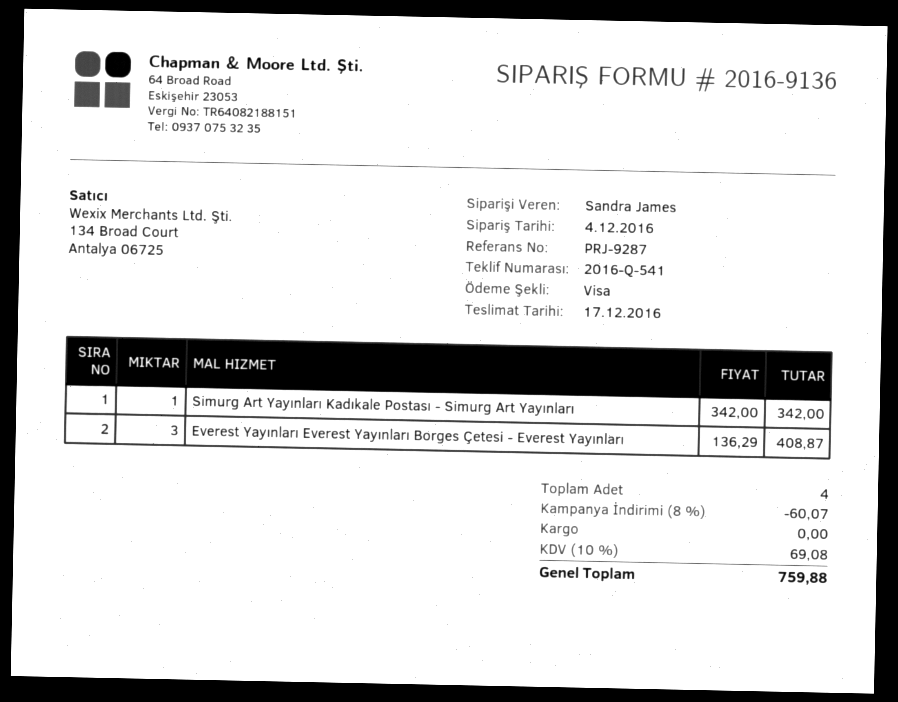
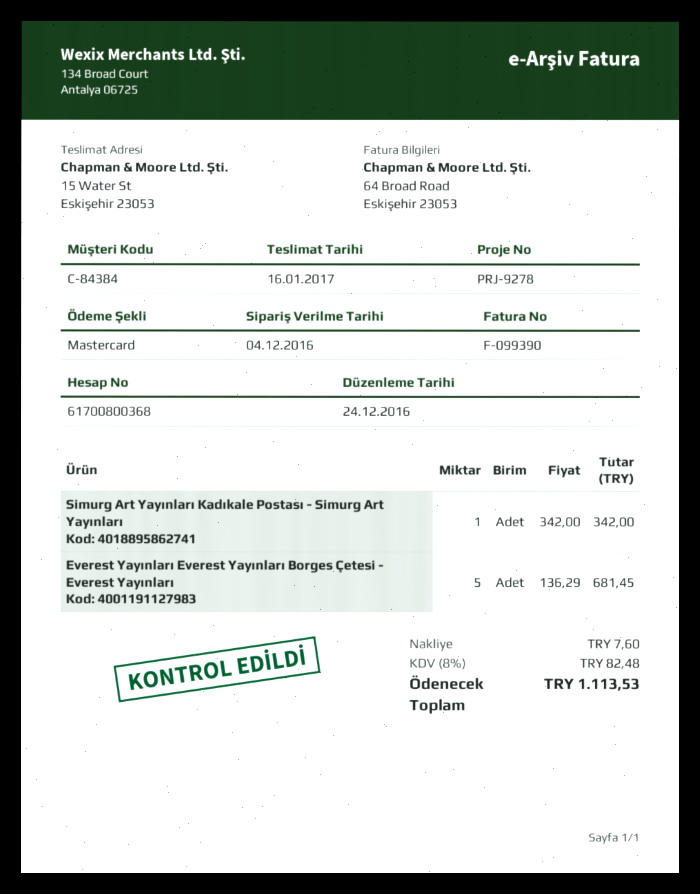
delivery date: 2016-12-17 -> 2017-01-16
reference: PRJ-9287 -> PRJ-9278
payment method: Visa -> Mastercard
Everest Yayınları Everest Yayınları Borges Çetesi - Everest Yayınları: 3 x 136.29 = 408.87 -> 5 x 136.29 = 681.45
discount: 8% = 60.07 -> none
shipping: 0.00 -> 7.60
tax: 10% = 69.08 -> 8% = 82.48
total: 759.88 -> 1113.53

